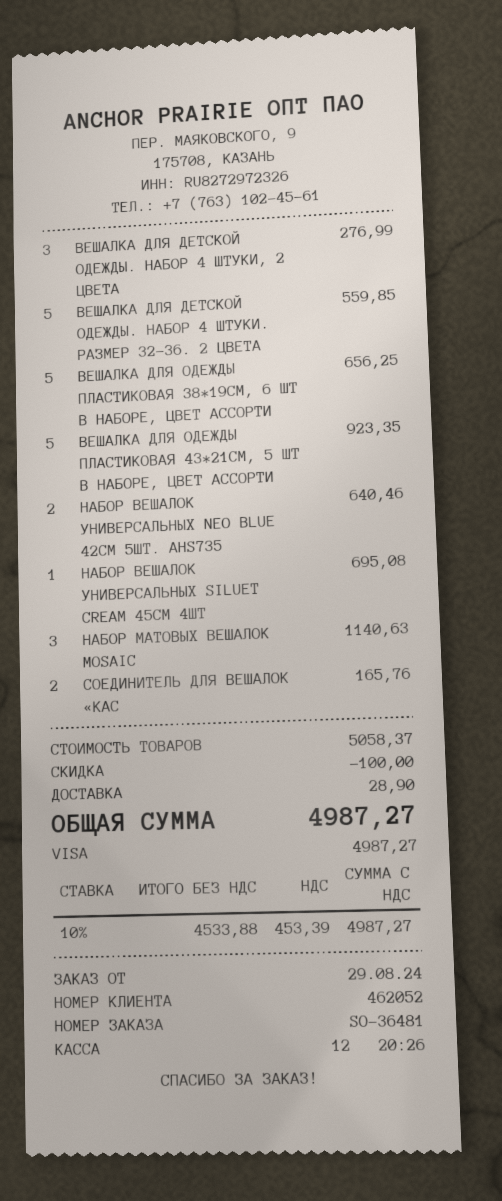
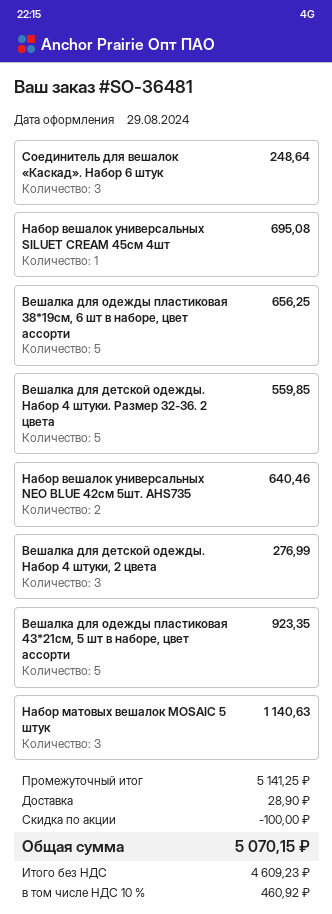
СОЕДИНИТЕЛЬ ДЛЯ ВЕШАЛОК «КАС: 2 for 165.76 -> 3 for 248.64
subtotal: 5058.37 -> 5141.25
net: 4533.88 -> 4609.23
tax: 10% = 453.39 -> 10% = 460.92
total: 4987.27 -> 5070.15

